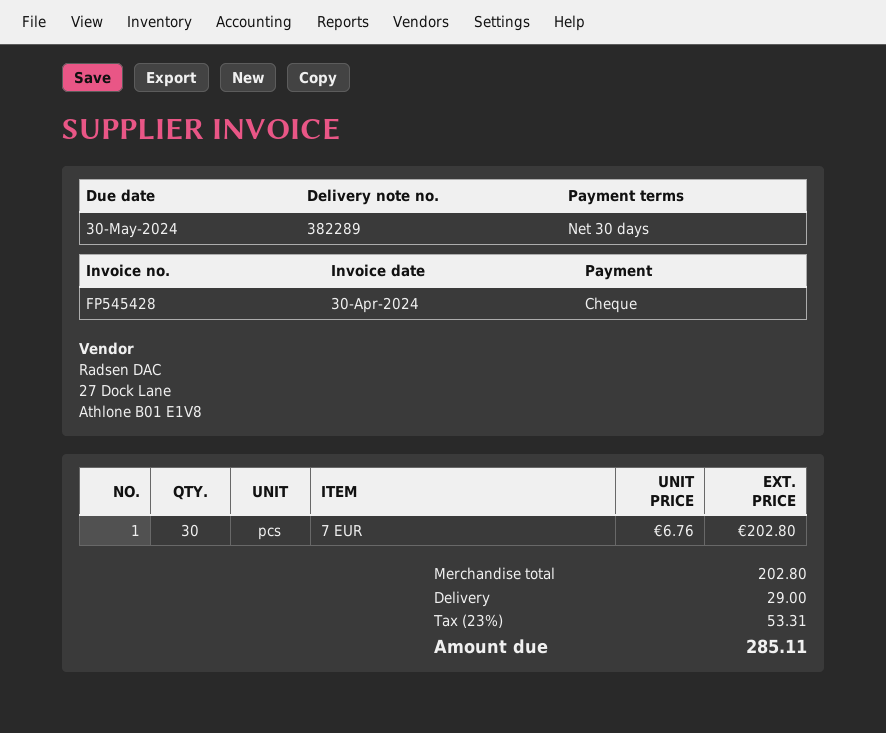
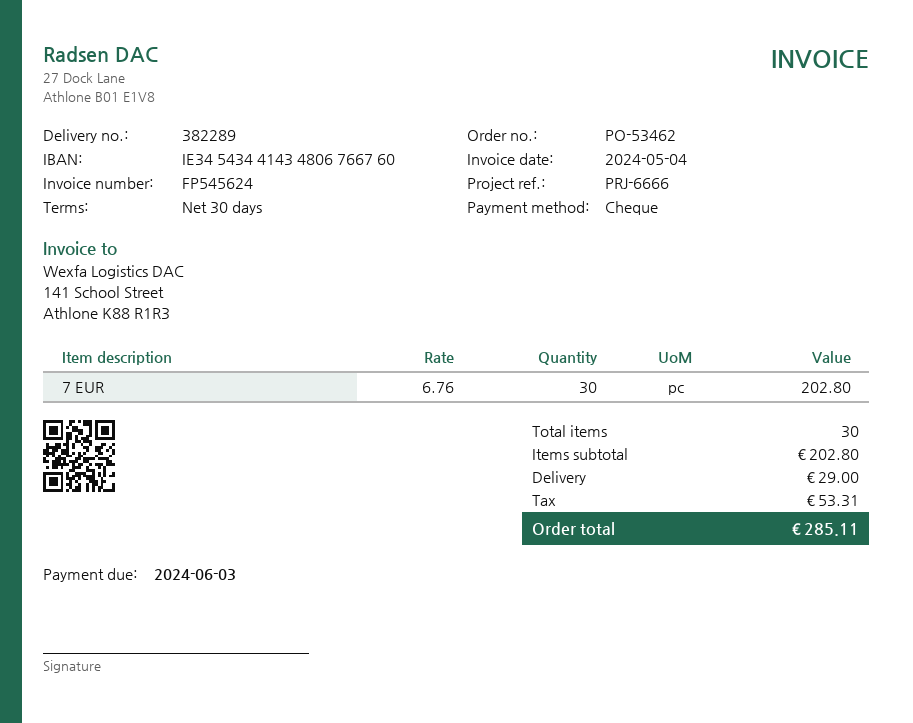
invoice number: FP545428 -> FP545624
invoice date: 2024-04-30 -> 2024-05-04
due date: 2024-05-30 -> 2024-06-03

